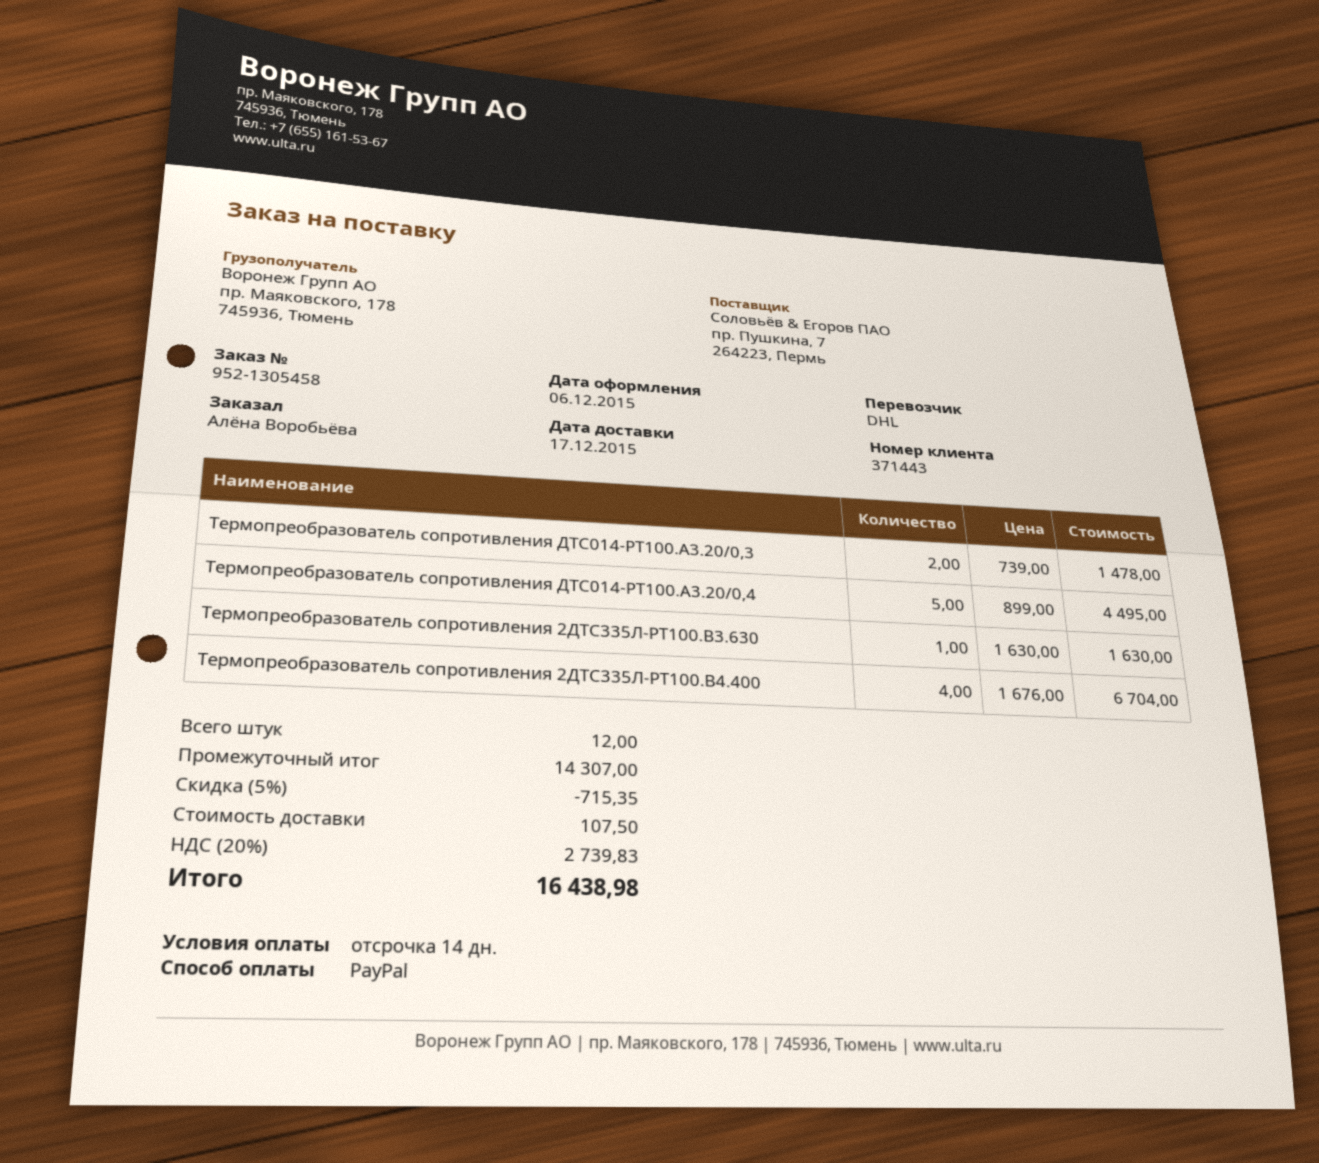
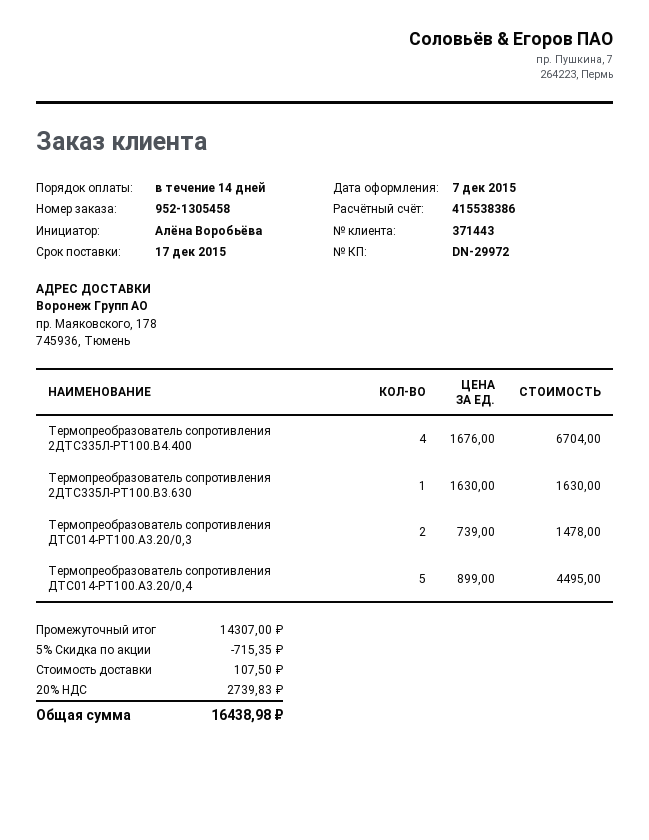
order date: 2015-12-06 -> 2015-12-07

